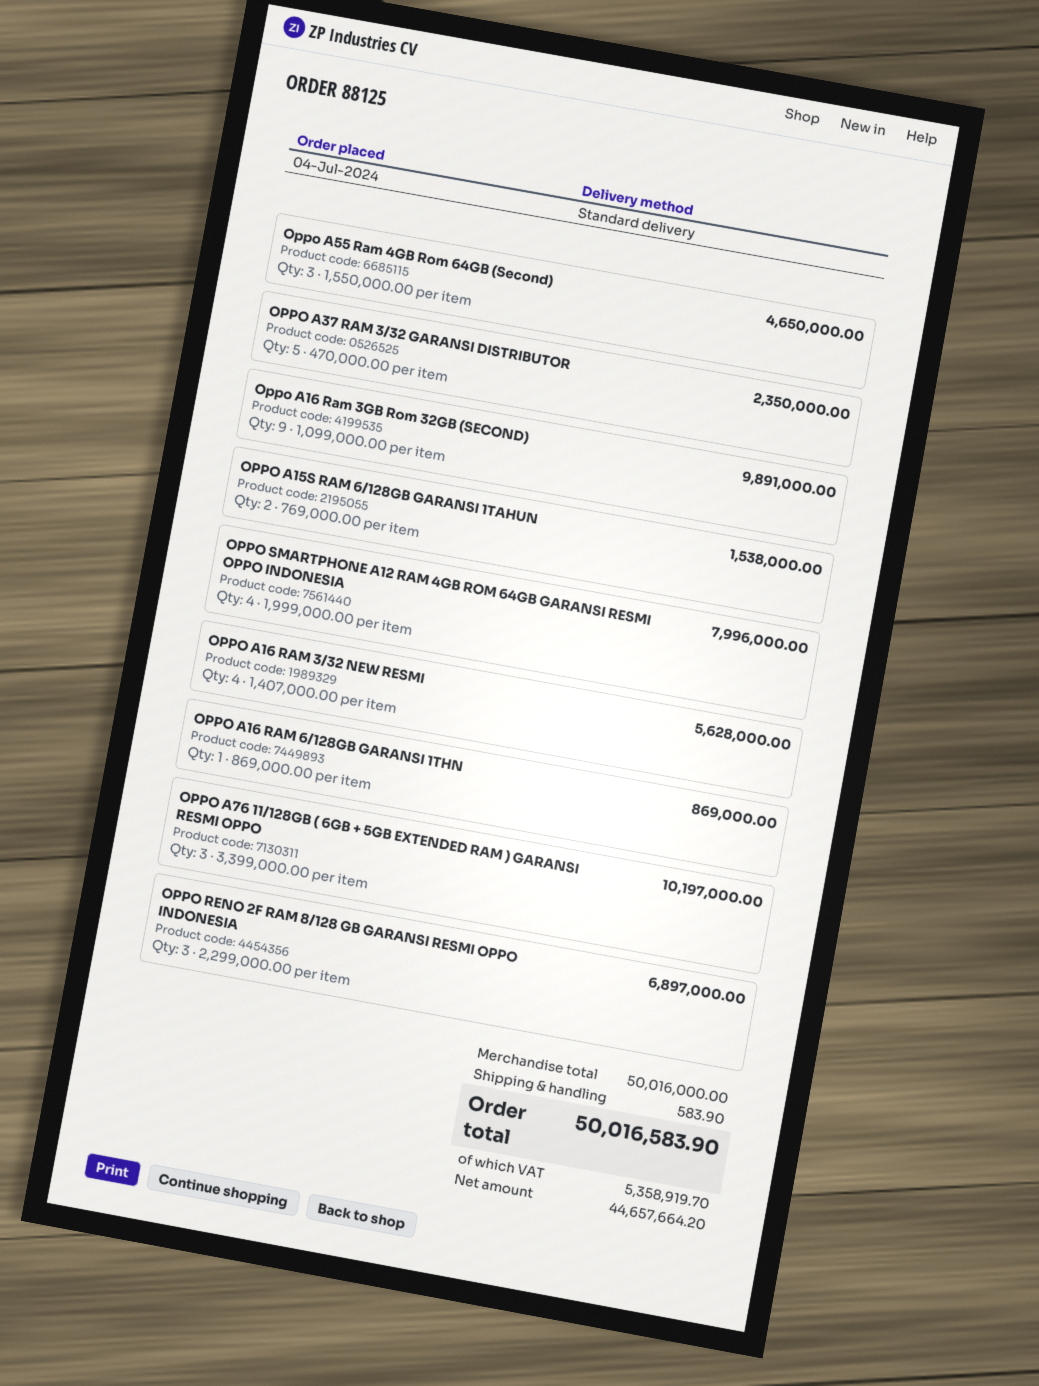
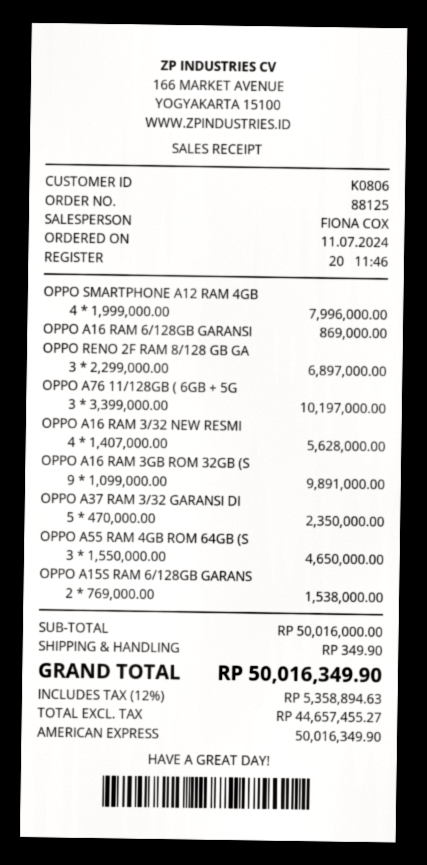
order date: 2024-07-04 -> 2024-07-11
shipping: 583.90 -> 349.90
net: 44657664.20 -> 44657455.27
tax: 5358919.70 -> 5358894.63
total: 50016583.90 -> 50016349.90

